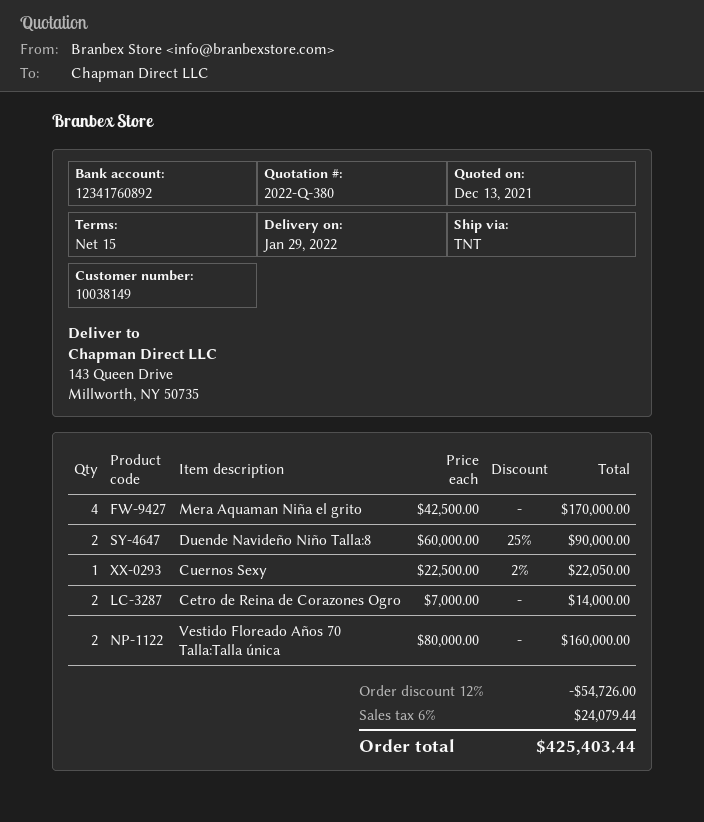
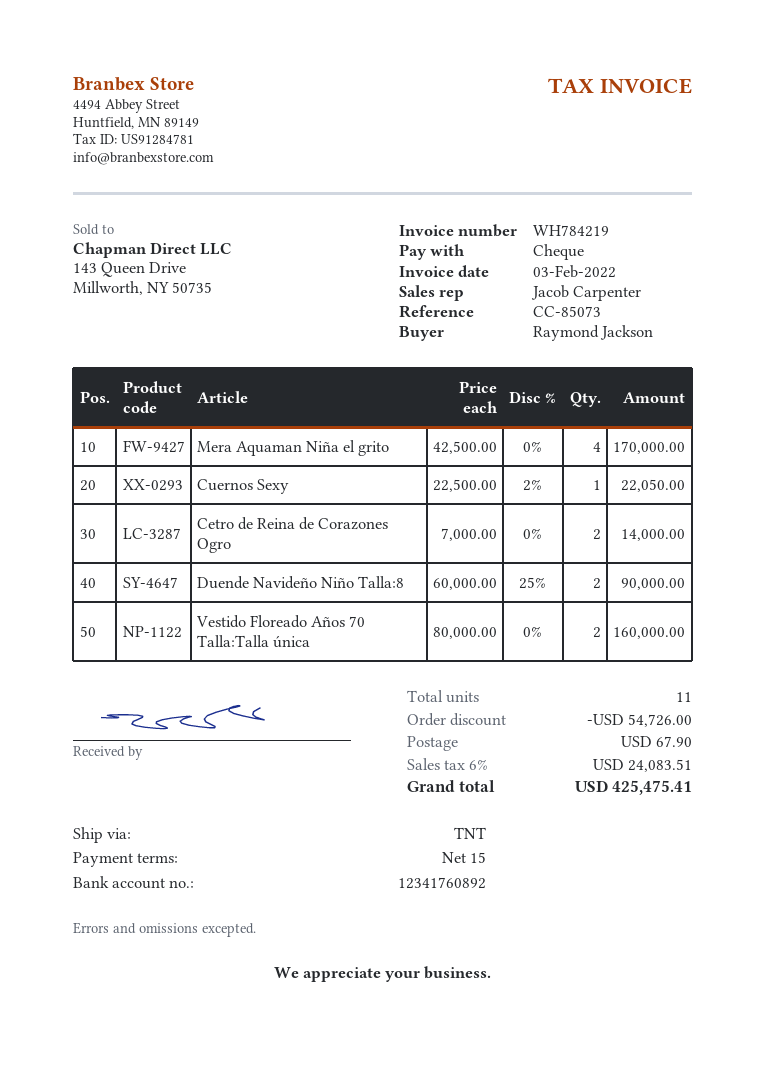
shipping: none -> 67.90
tax: 6% = 24079.44 -> 6% = 24083.51
total: 425403.44 -> 425475.41

